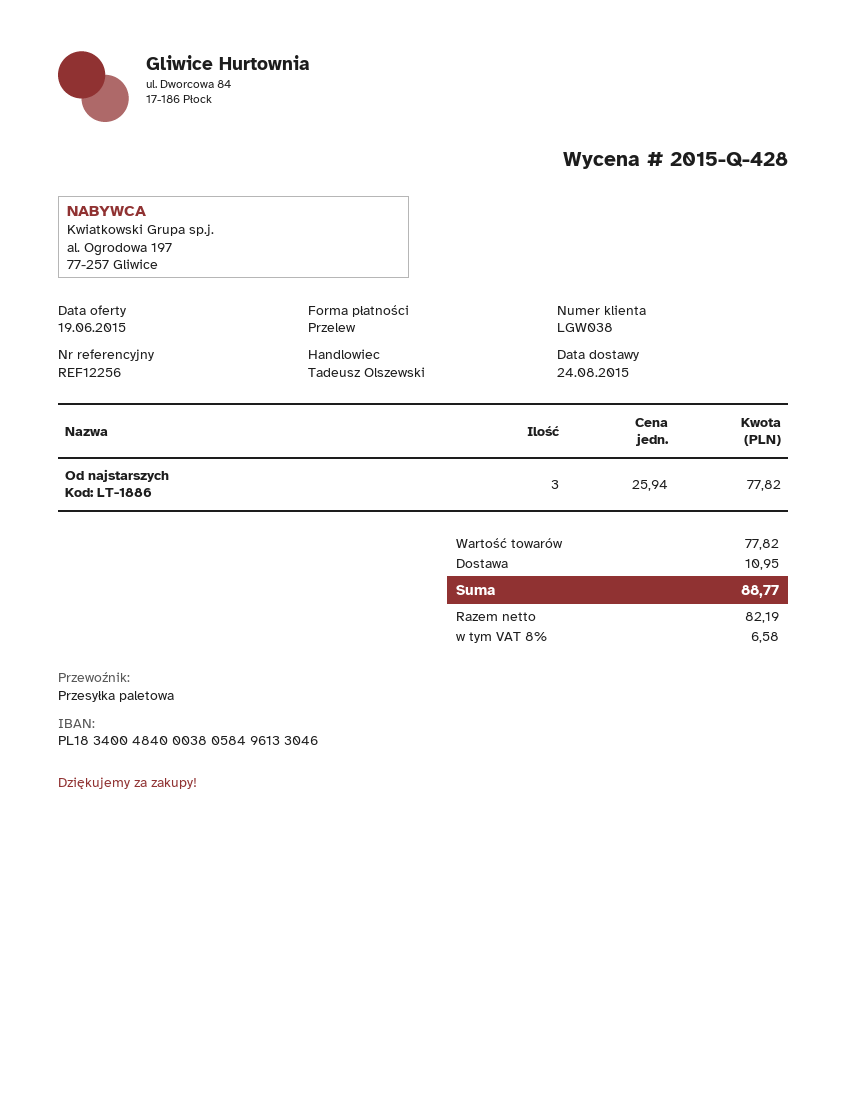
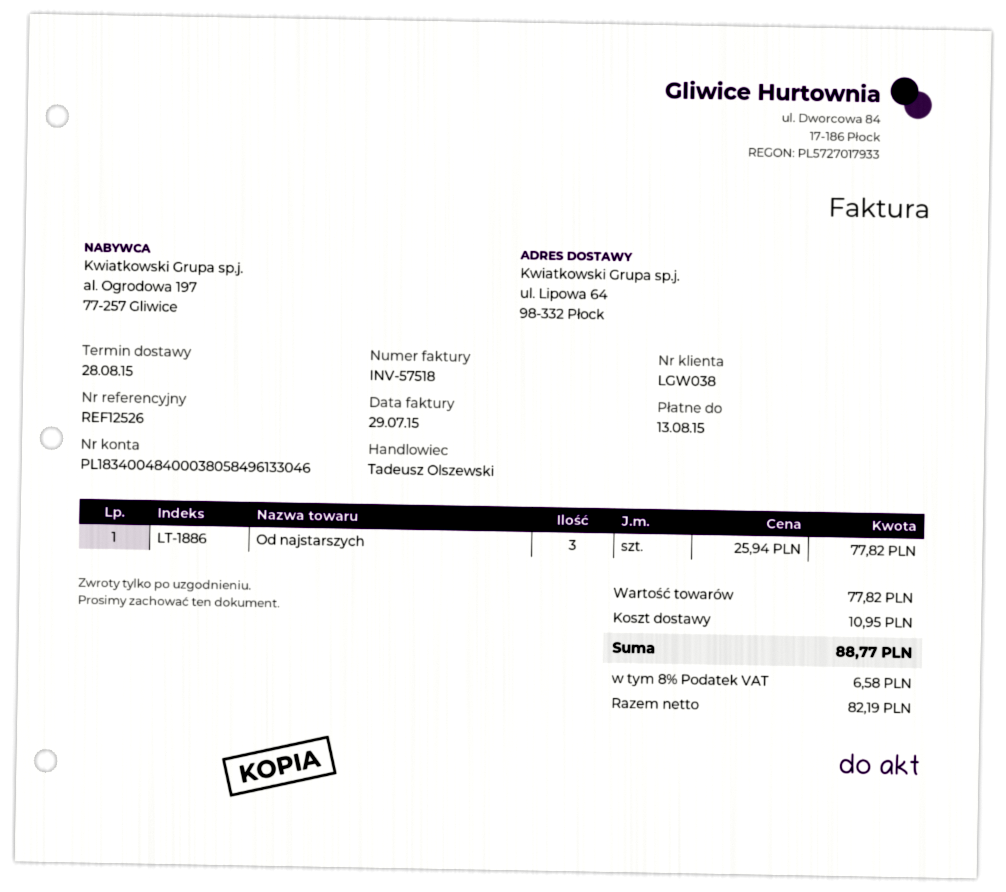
delivery date: 2015-08-24 -> 2015-08-28
reference: REF12256 -> REF12526

